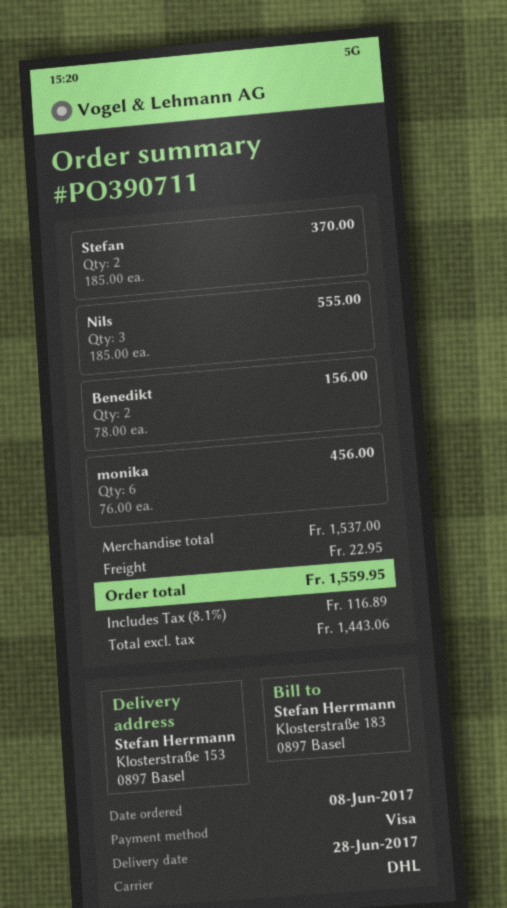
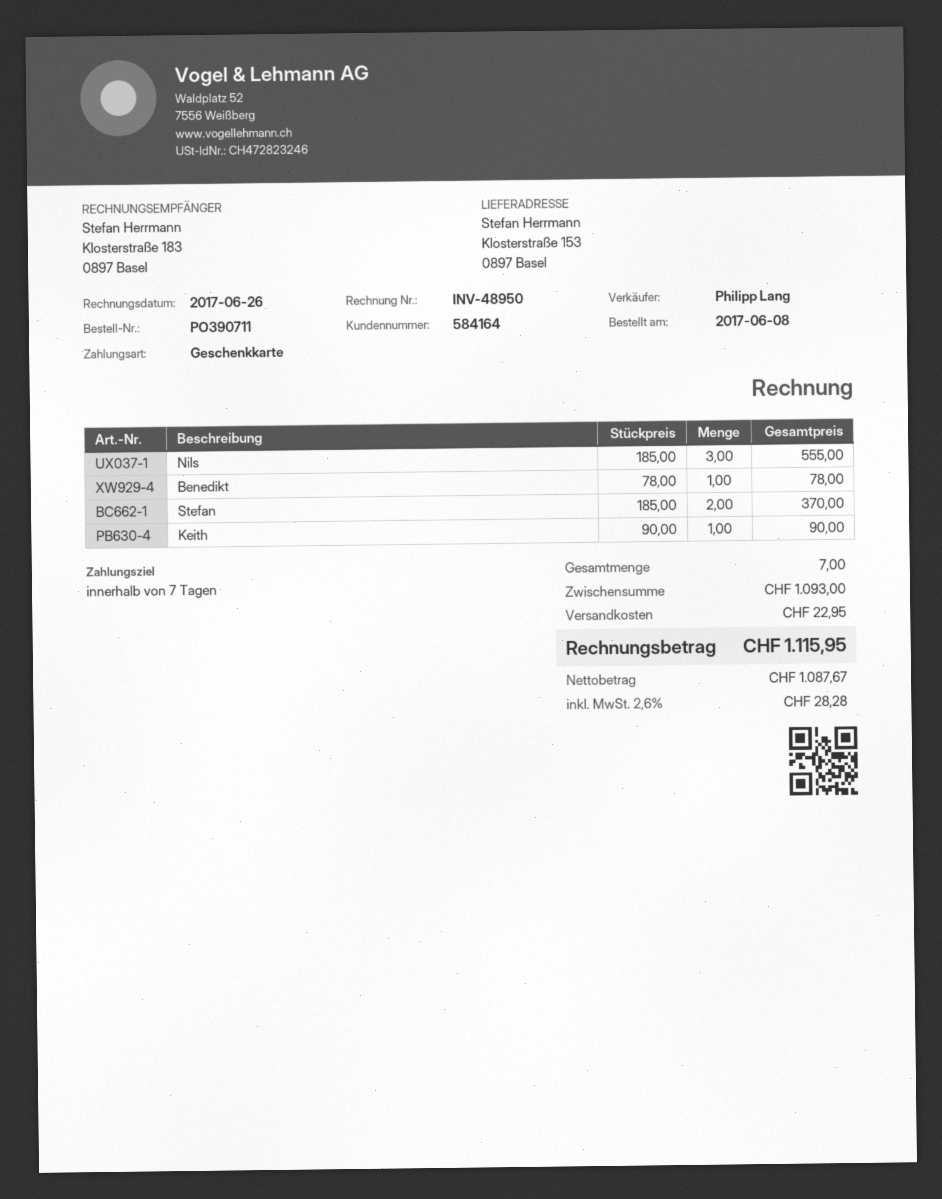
payment method: Visa -> gift card
Benedikt: 2 x 78.00 = 156.00 -> 1 x 78.00 = 78.00
monika: 6 x 76.00 = 456.00 -> none
Keith: none -> 1 x 90.00 = 90.00
subtotal: 1537.00 -> 1093.00
net: 1443.06 -> 1087.67
tax: 8.1% = 116.89 -> 2.6% = 28.28
total: 1559.95 -> 1115.95

